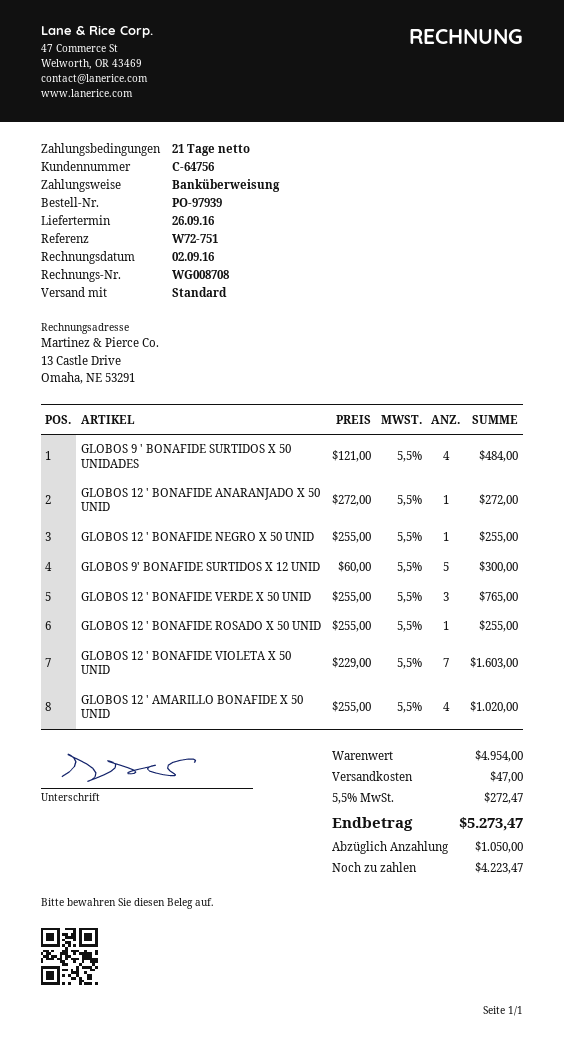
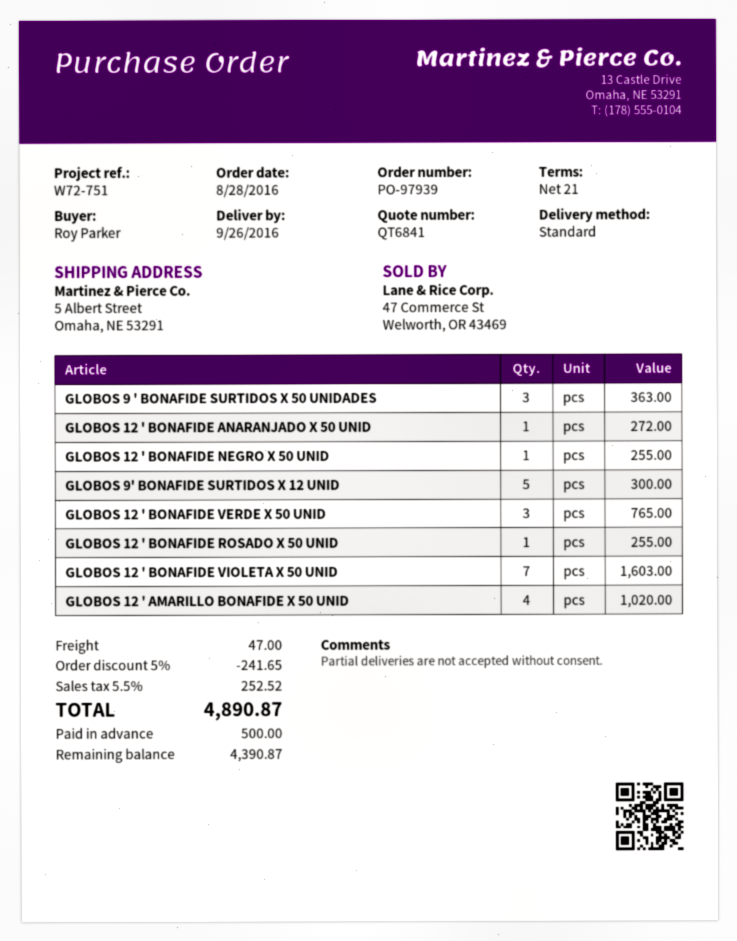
GLOBOS 9 ' BONAFIDE SURTIDOS X 50 UNIDADES: 4 for 484.00 -> 3 for 363.00
discount: none -> 5% = 241.65
tax: 5.5% = 272.47 -> 5.5% = 252.52
total: 5273.47 -> 4890.87
deposit: 1050.00 -> 500.00
balance: 4223.47 -> 4390.87

